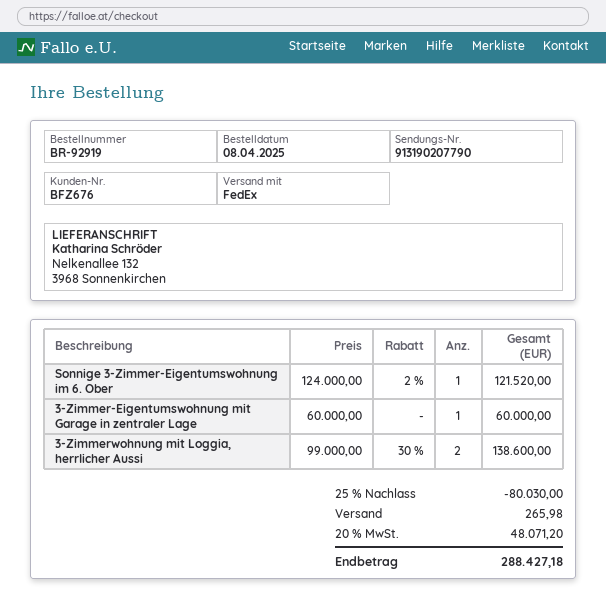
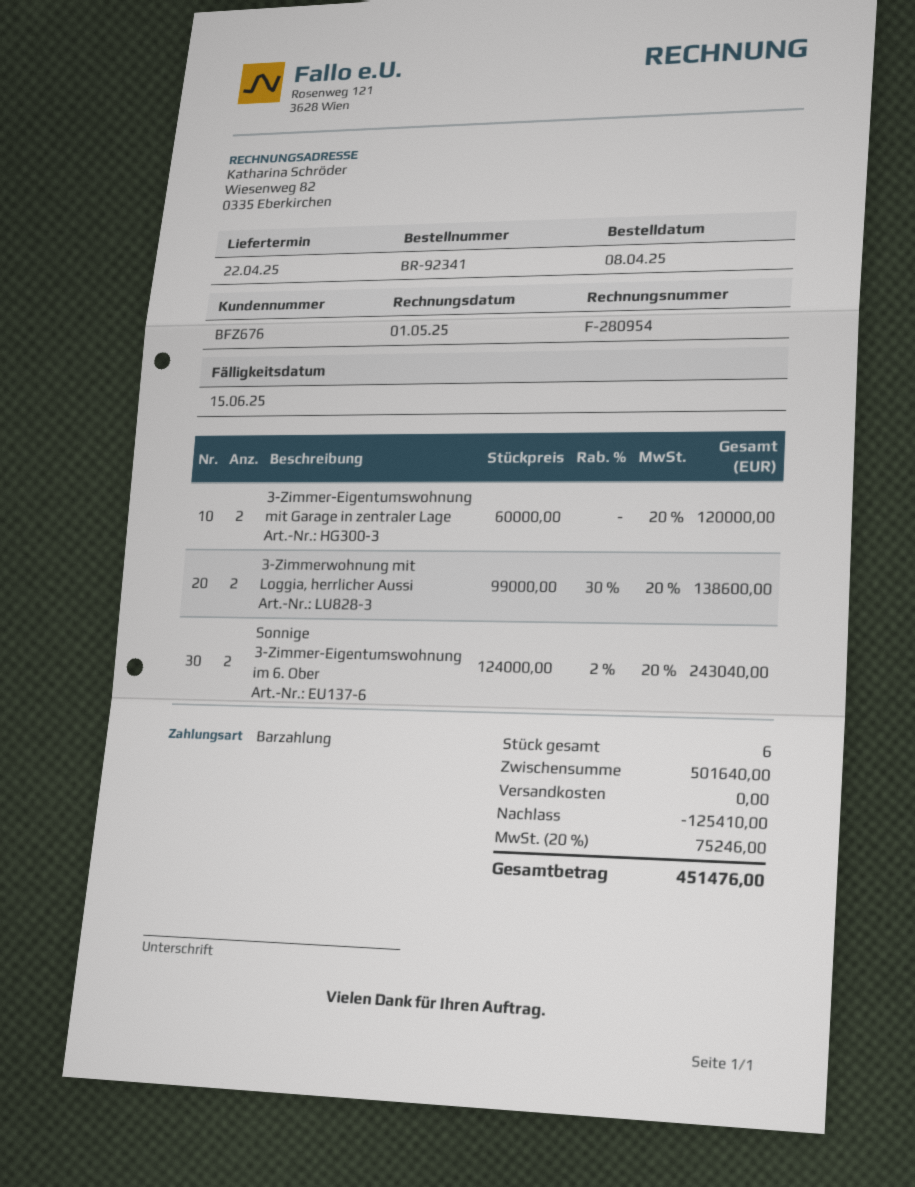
order number: BR-92919 -> BR-92341
Sonnige 3-Zimmer-Eigentumswohnung im 6. Ober: 1 x 124000.00 - 2% = 121520.00 -> 2 x 124000.00 - 2% = 243040.00
3-Zimmer-Eigentumswohnung mit Garage in zentraler Lage: 1 x 60000.00 = 60000.00 -> 2 x 60000.00 = 120000.00
discount: 80030.00 -> 125410.00
shipping: 265.98 -> 0.00
tax: 20% = 48071.20 -> 20% = 75246.00
total: 288427.18 -> 451476.00

